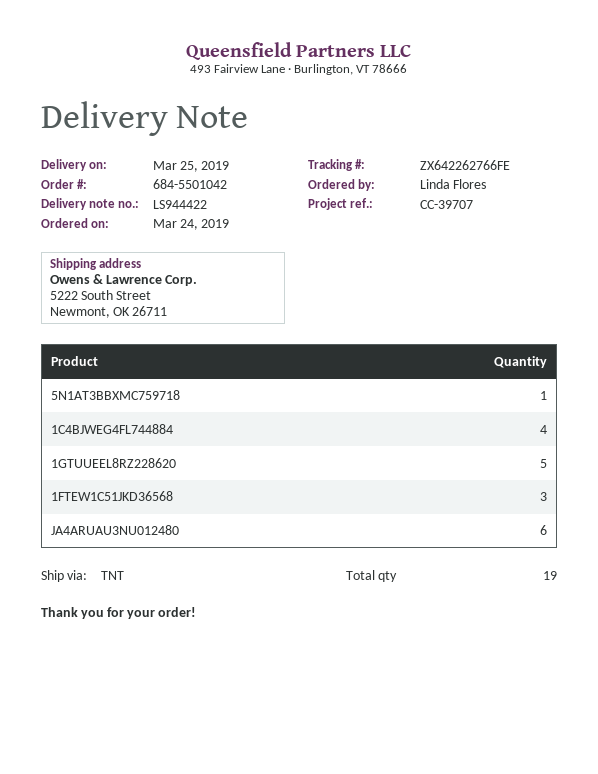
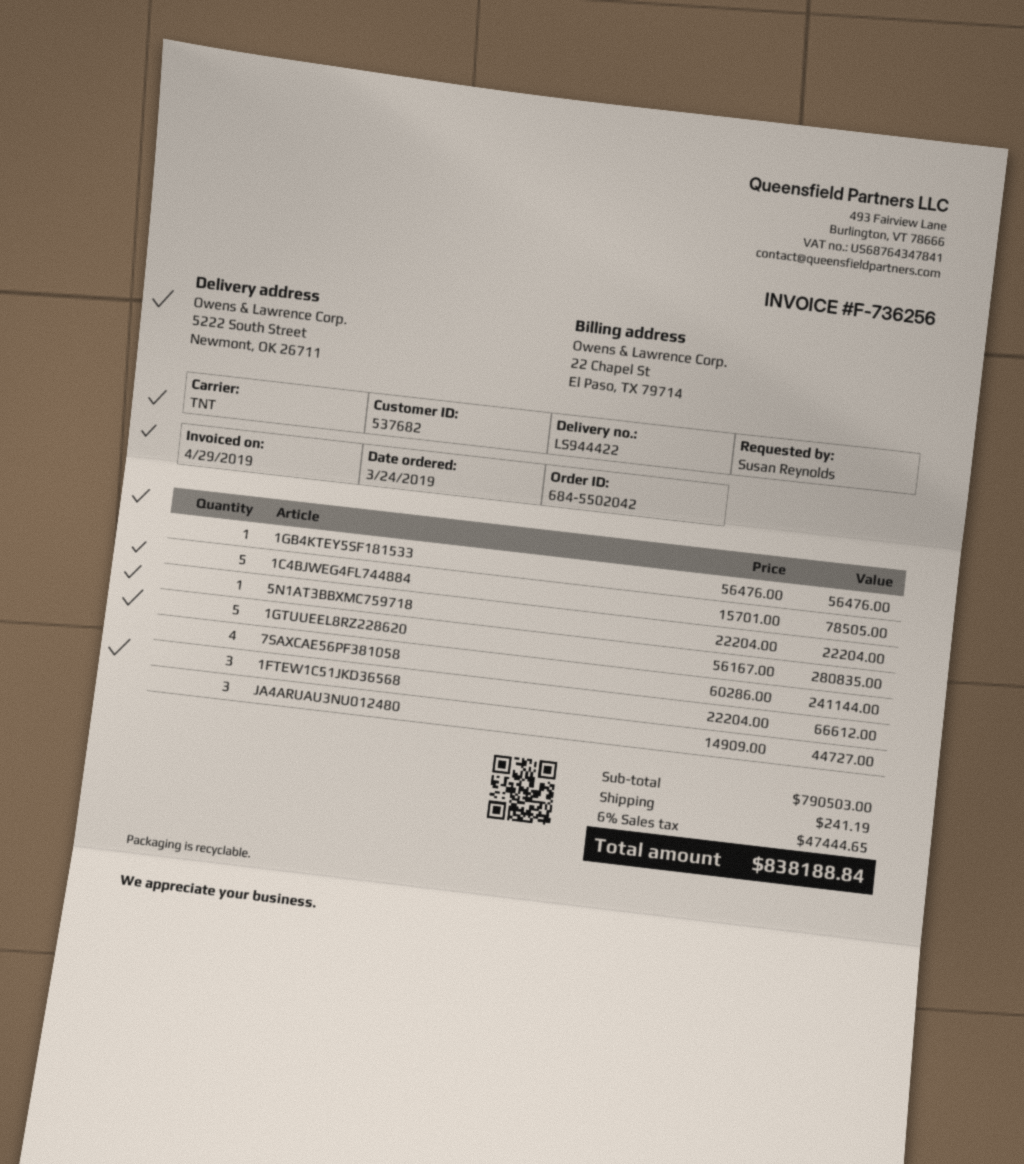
order number: 684-5501042 -> 684-5502042
ordered by: Linda Flores -> Susan Reynolds
1C4BJWEG4FL744884: 4 -> 5
JA4ARUAU3NU012480: 6 -> 3
1GB4KTEY5SF181533: none -> 1
7SAXCAE56PF381058: none -> 4

